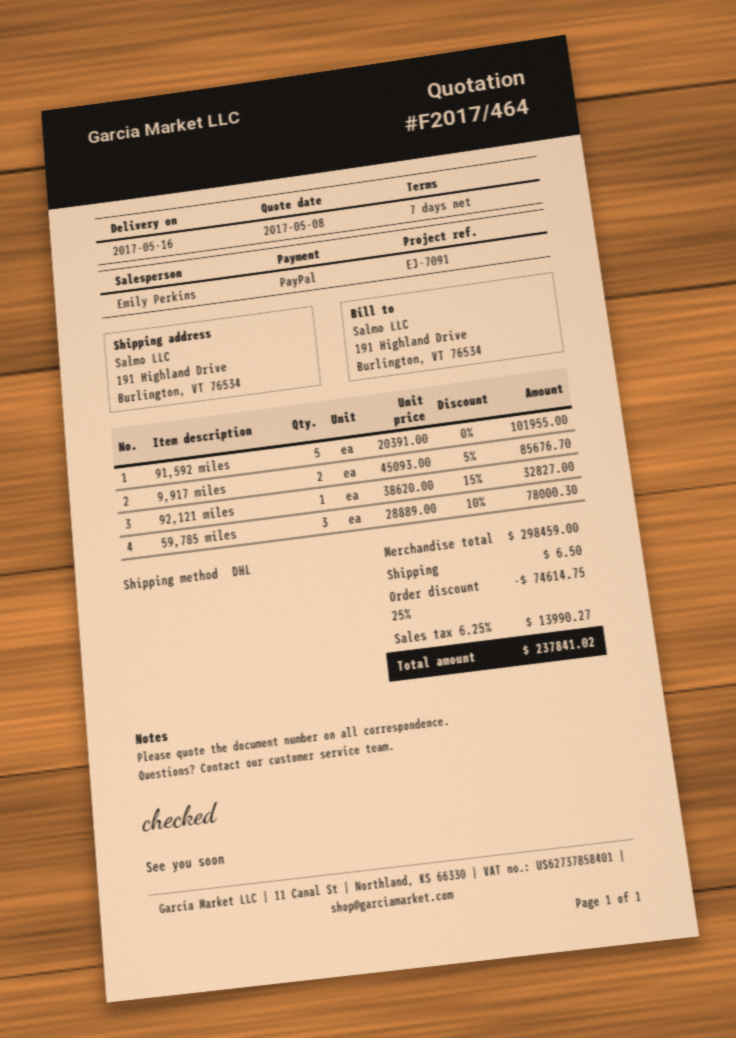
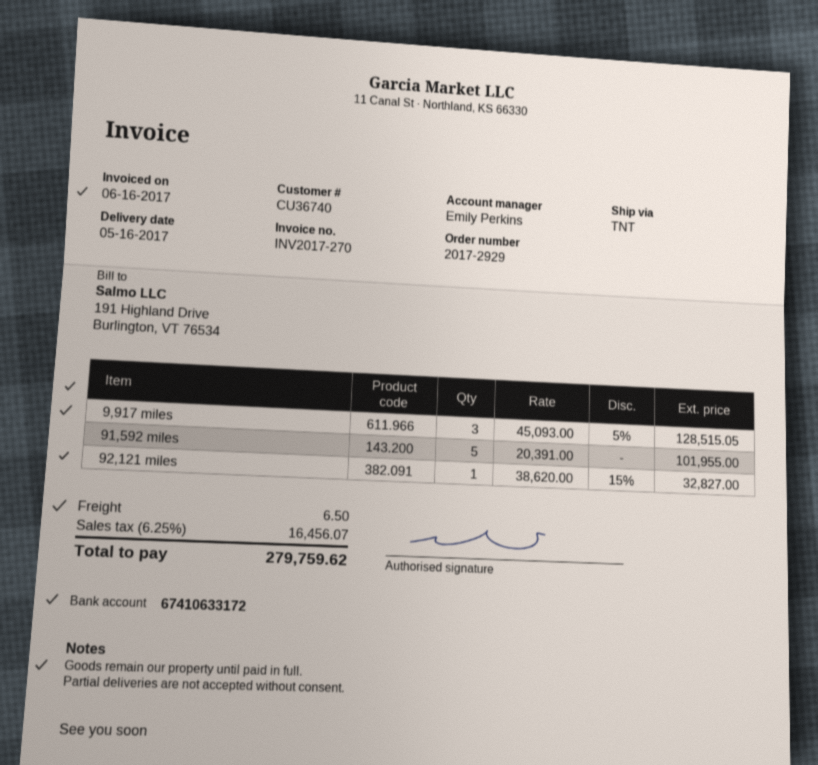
shipping method: DHL -> TNT
9,917 miles: 2 x 45093.00 - 5% = 85676.70 -> 3 x 45093.00 - 5% = 128515.05
59,785 miles: 3 x 28889.00 - 10% = 78000.30 -> none
discount: 25% = 74614.75 -> none
tax: 6.25% = 13990.27 -> 6.25% = 16456.07
total: 237841.02 -> 279759.62

